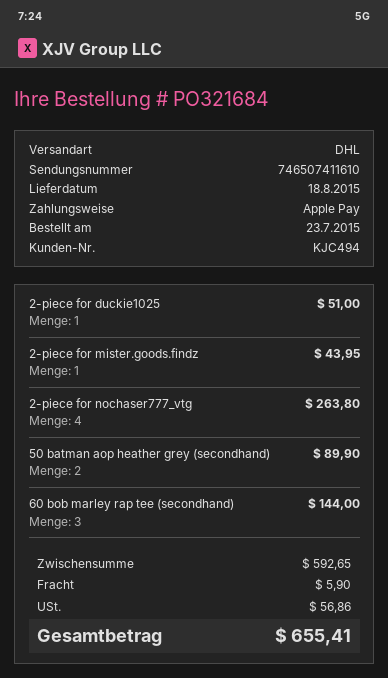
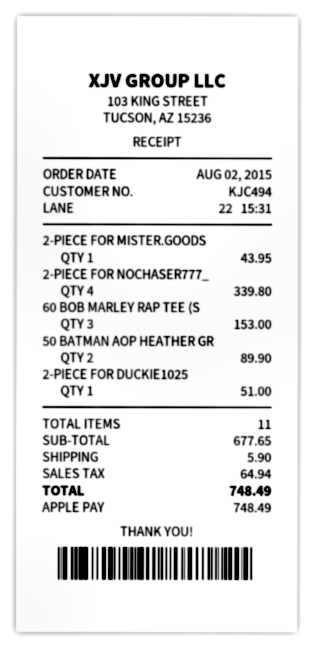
order date: 2015-07-23 -> 2015-08-02
2-piece for nochaser777_vtg: 4 for 263.80 -> 4 for 339.80
60 bob marley rap tee (secondhand): 3 for 144.00 -> 3 for 153.00
subtotal: 592.65 -> 677.65
tax: 56.86 -> 64.94
total: 655.41 -> 748.49

